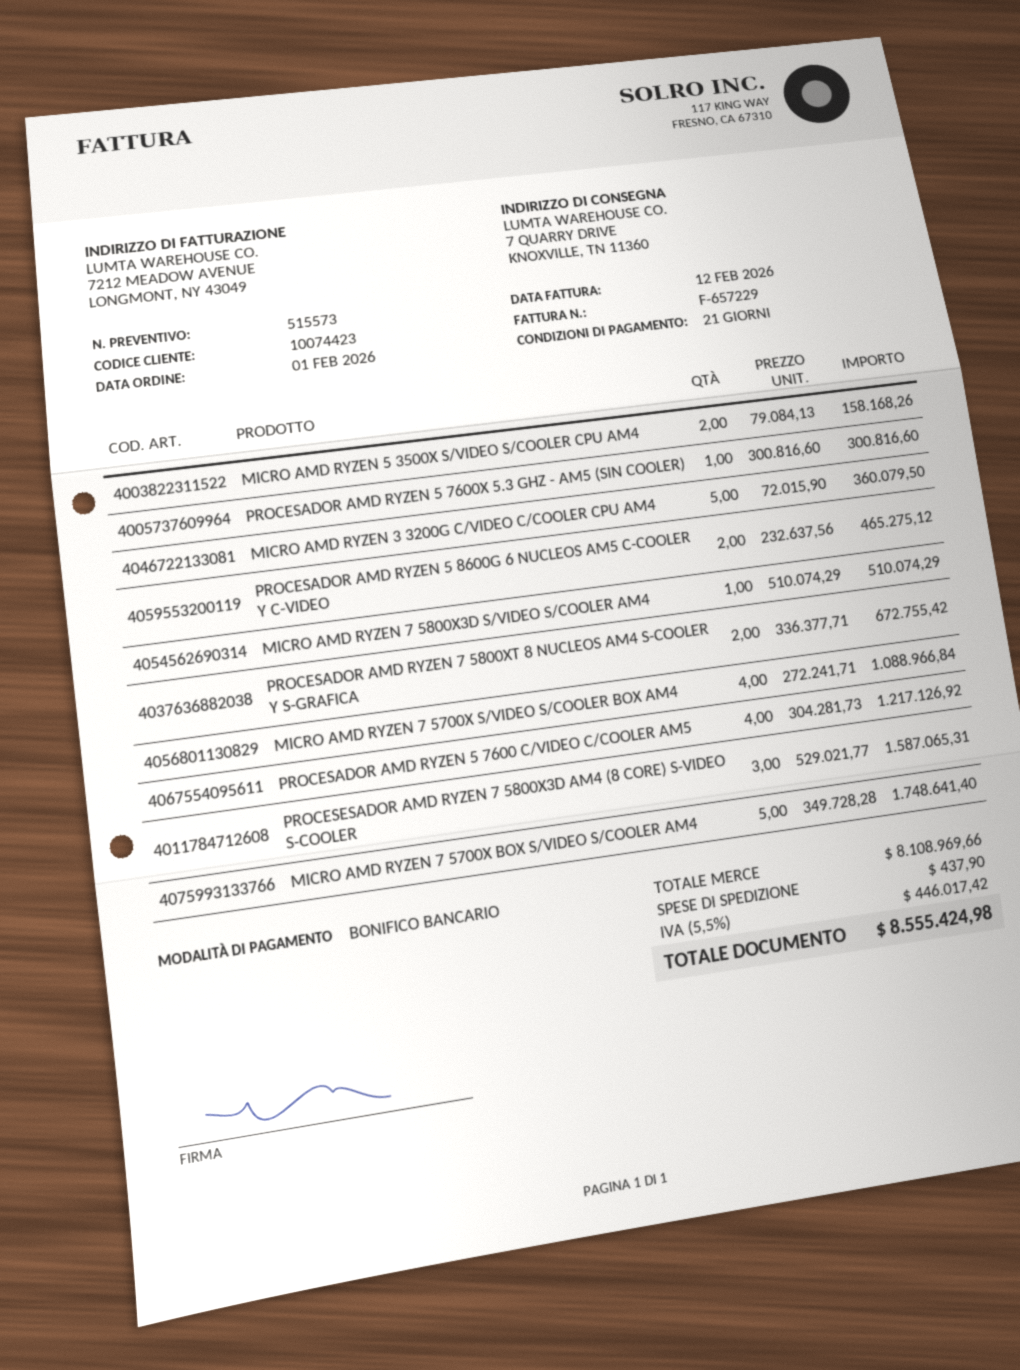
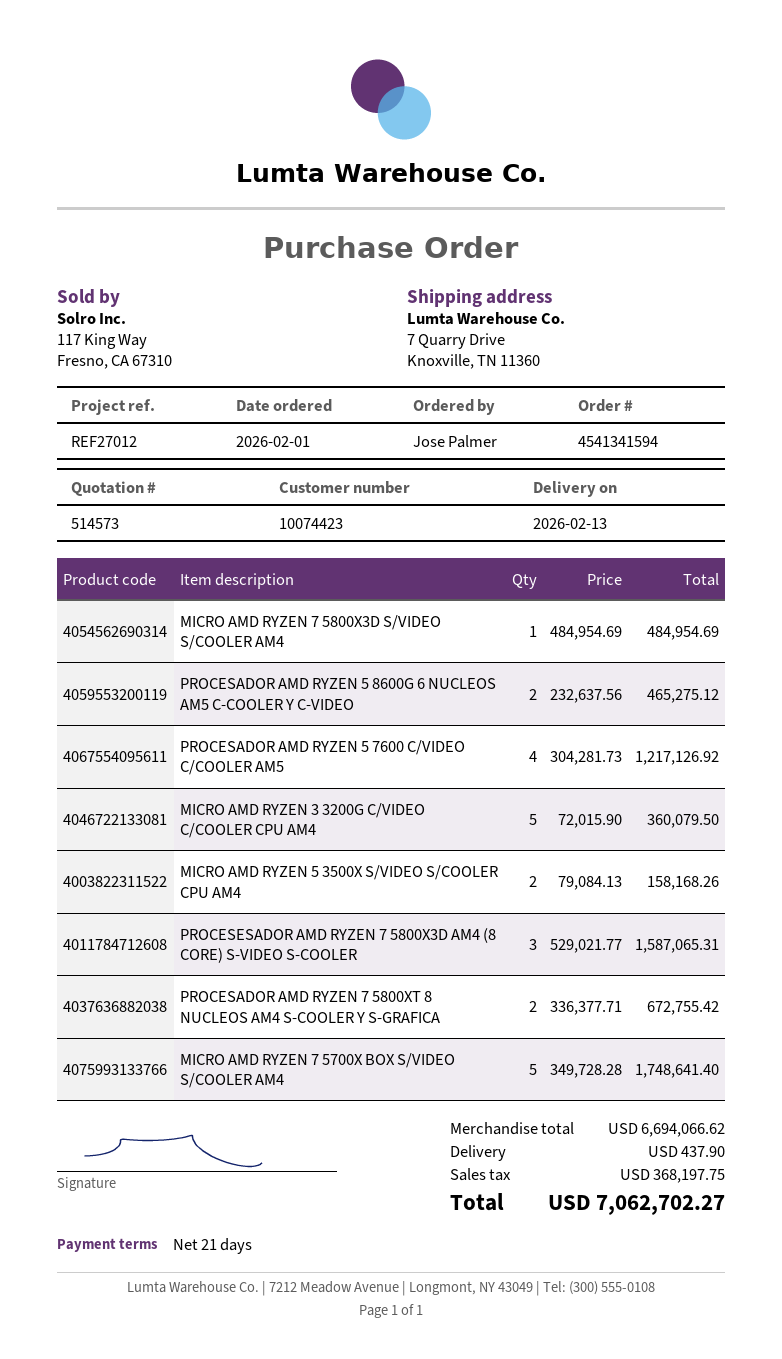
quote number: 515573 -> 514573
PROCESADOR AMD RYZEN 5 7600X 5.3 GHZ - AM5 (SIN COOLER): 1 x 300816.60 = 300816.60 -> none
MICRO AMD RYZEN 7 5800X3D S/VIDEO S/COOLER AM4: 1 x 510074.29 = 510074.29 -> 1 x 484954.69 = 484954.69
MICRO AMD RYZEN 7 5700X S/VIDEO S/COOLER BOX AM4: 4 x 272241.71 = 1088966.84 -> none
subtotal: 8108969.66 -> 6694066.62
tax: 446017.42 -> 368197.75
total: 8555424.98 -> 7062702.27

